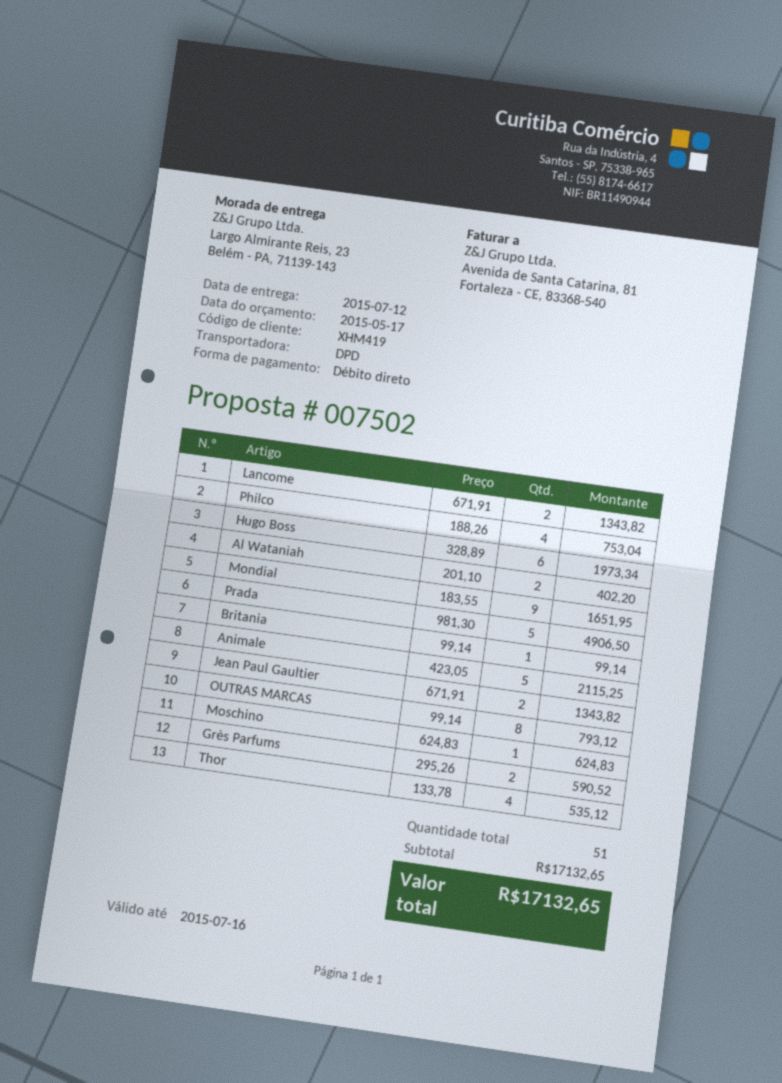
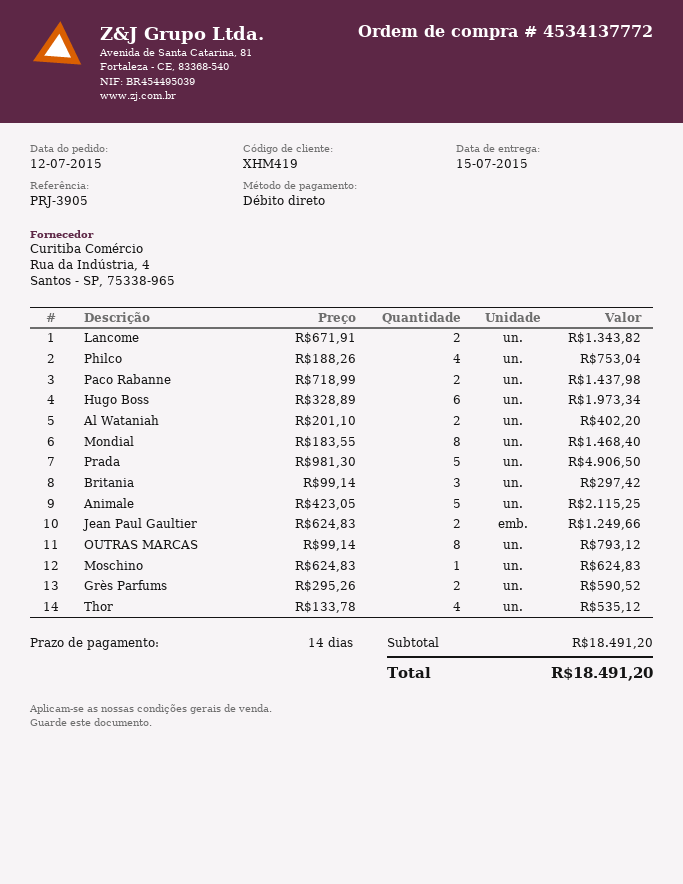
delivery date: 2015-07-12 -> 2015-07-15
Mondial: 9 x 183.55 = 1651.95 -> 8 x 183.55 = 1468.40
Britania: 1 x 99.14 = 99.14 -> 3 x 99.14 = 297.42
Jean Paul Gaultier: 2 x 671.91 = 1343.82 -> 2 x 624.83 = 1249.66
Paco Rabanne: none -> 2 x 718.99 = 1437.98
subtotal: 17132.65 -> 18491.20
total: 17132.65 -> 18491.20

